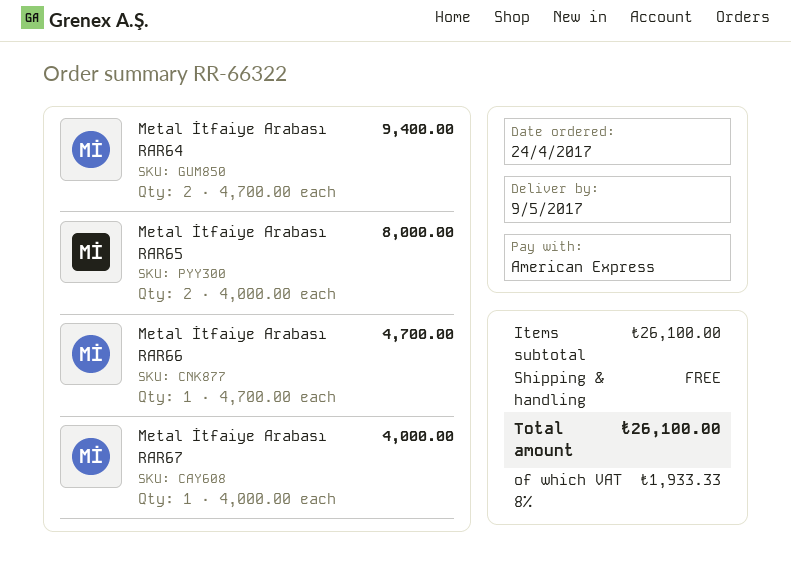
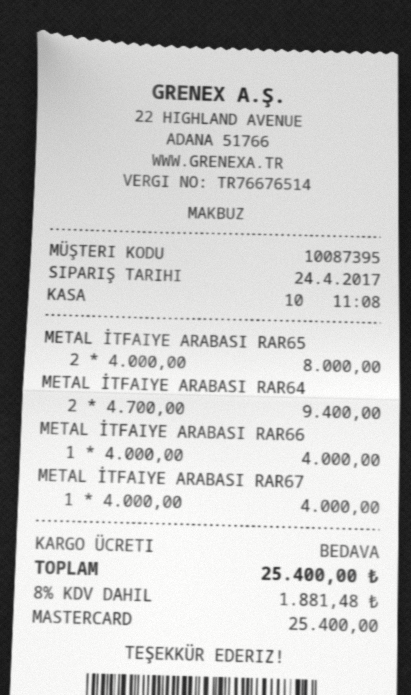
payment method: American Express -> Mastercard
Metal İtfaiye Arabası RAR66: 1 x 4700.00 = 4700.00 -> 1 x 4000.00 = 4000.00
tax: 8% = 1933.33 -> 8% = 1881.48
total: 26100.00 -> 25400.00

